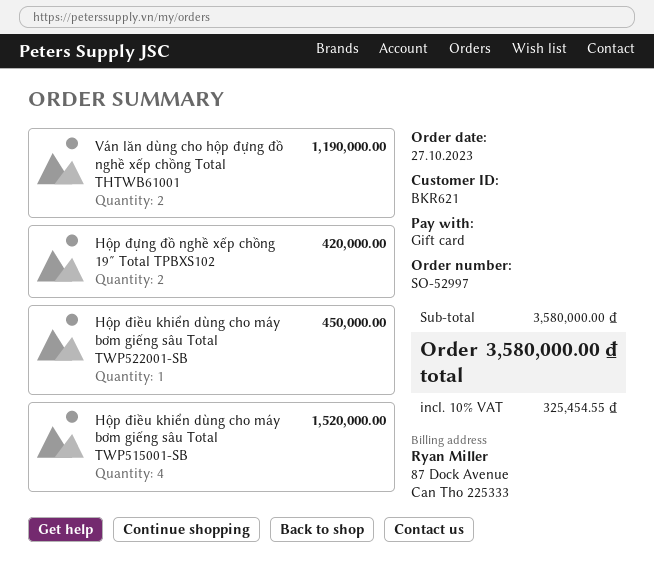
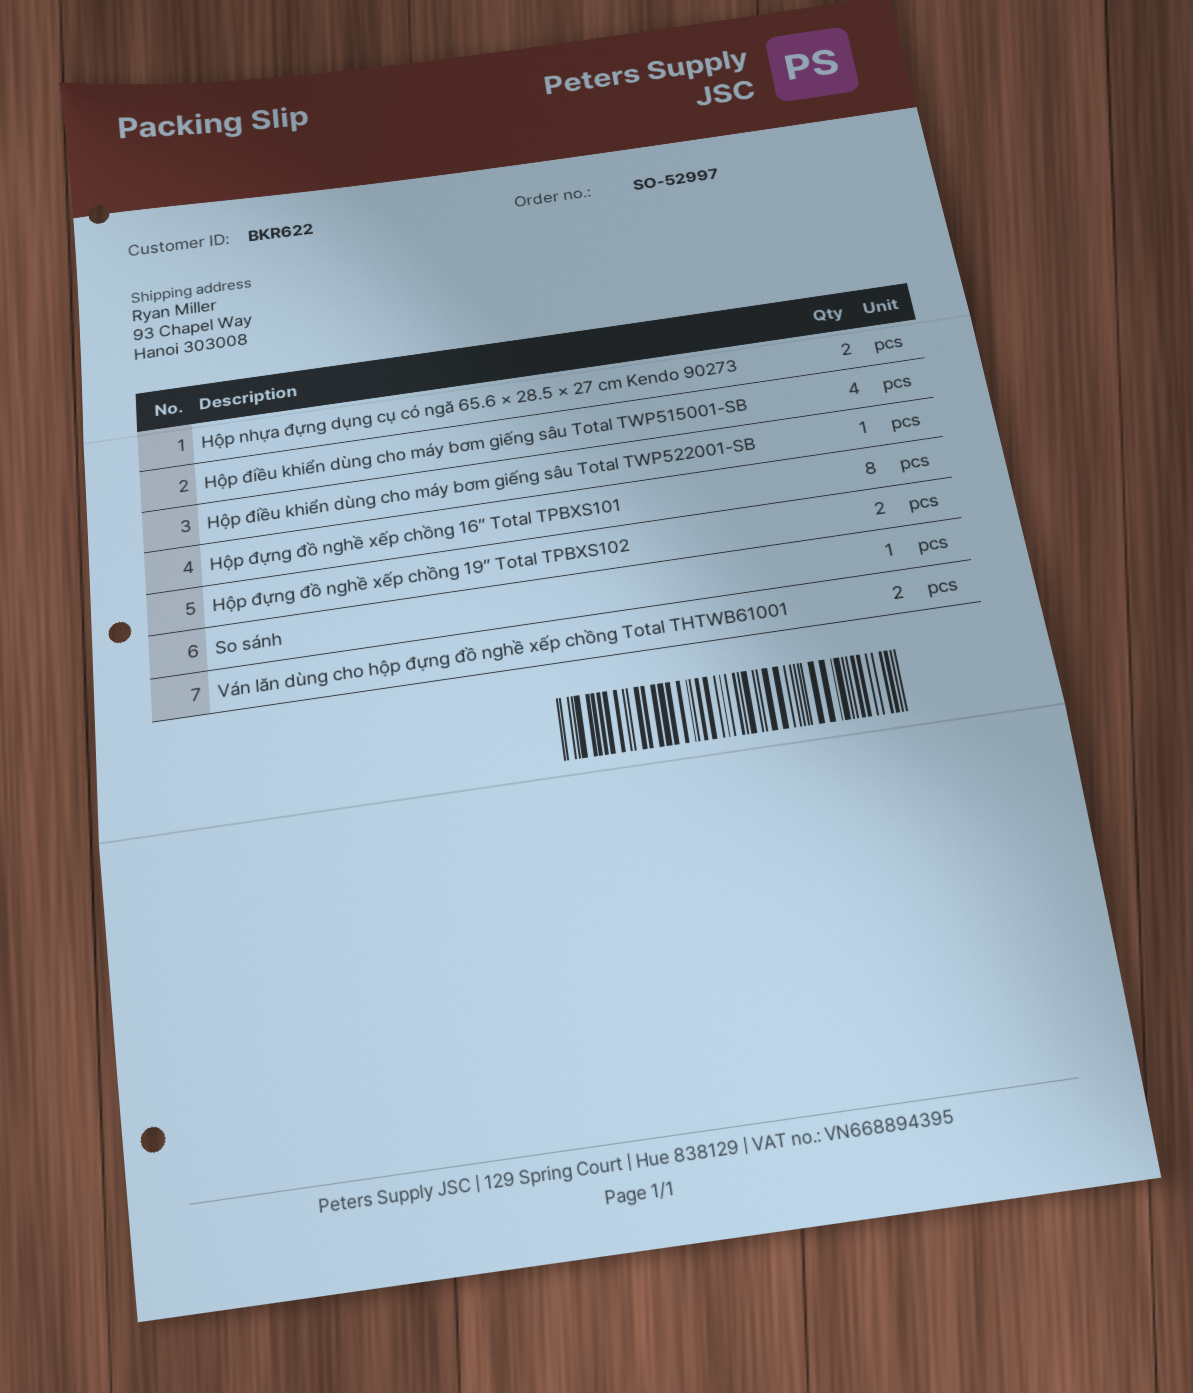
customer number: BKR621 -> BKR622
Hộp nhựa đựng dụng cụ có ngă 65.6 × 28.5 × 27 cm Kendo 90273: none -> 2
Hộp đựng đồ nghề xếp chồng 16″ Total TPBXS101: none -> 8
So sánh: none -> 1

